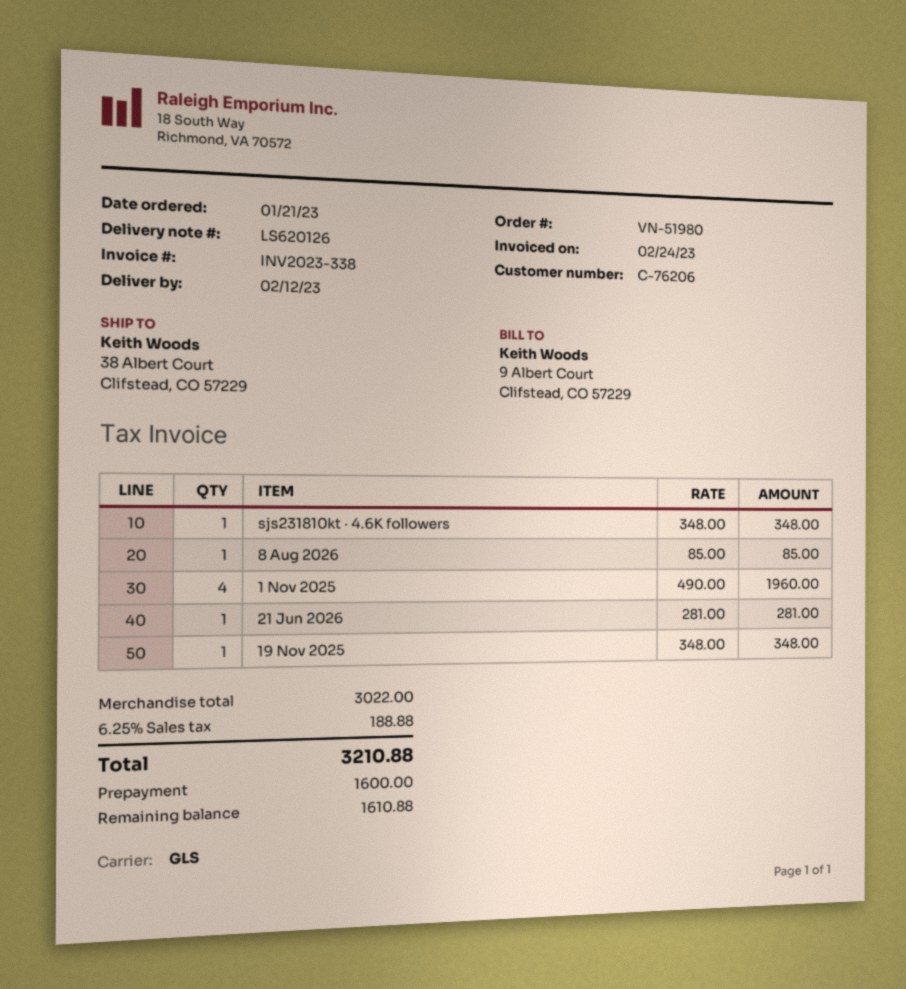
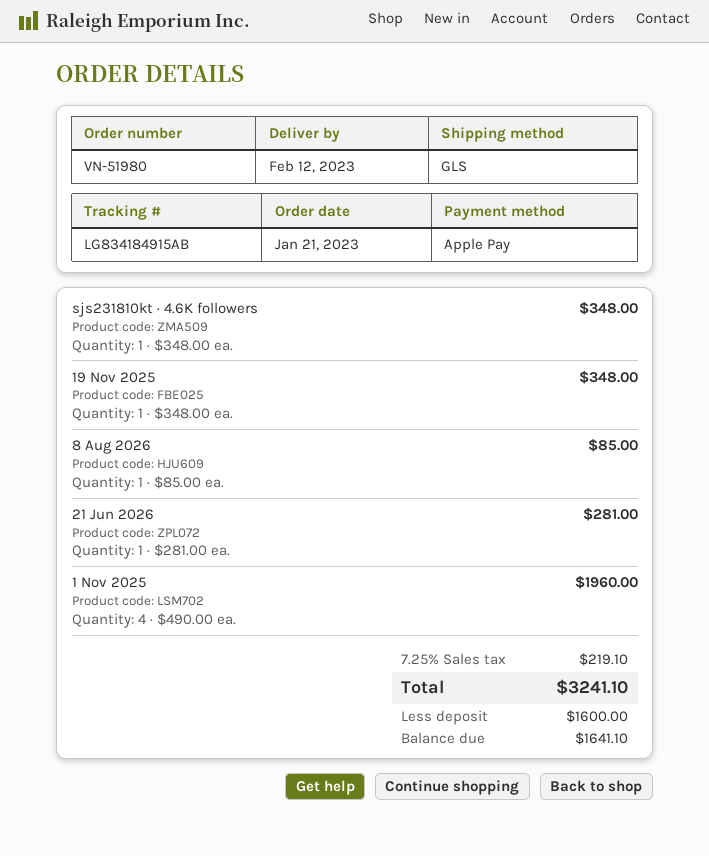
tax: 6.25% = 188.88 -> 7.25% = 219.10
total: 3210.88 -> 3241.10
balance: 1610.88 -> 1641.10

